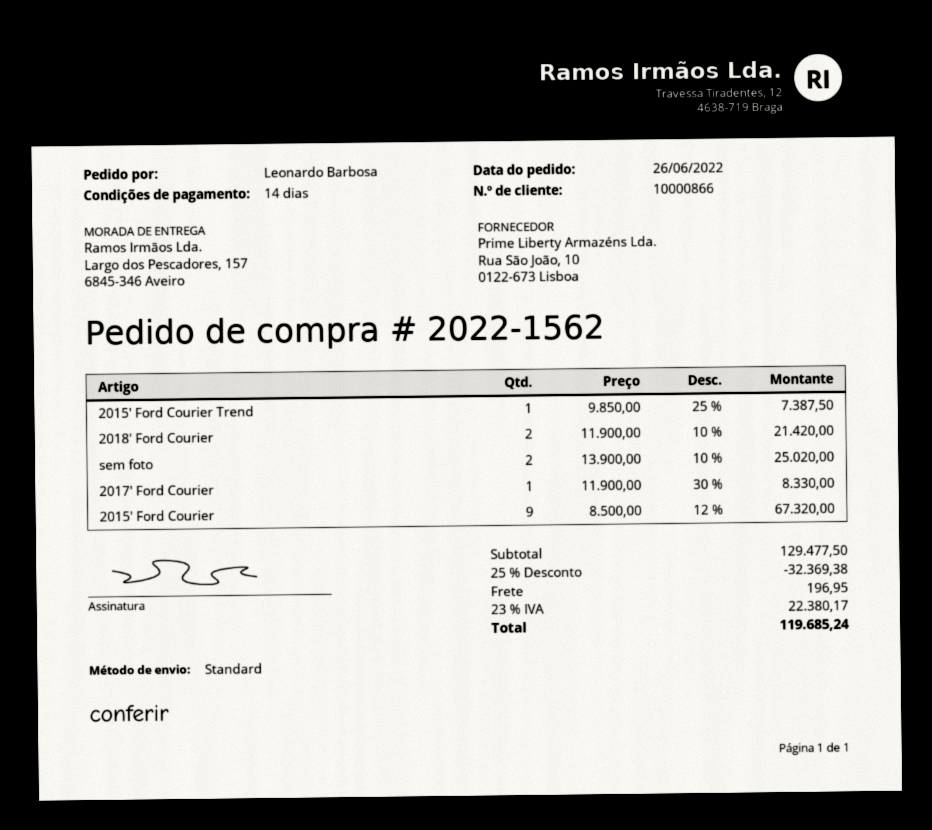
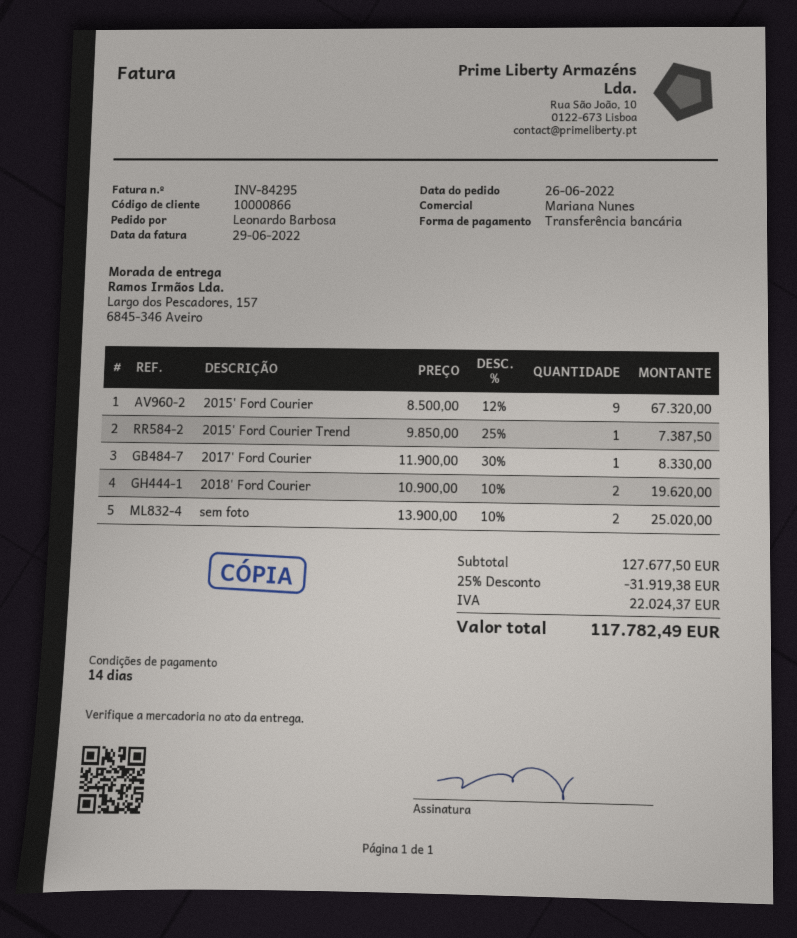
2018' Ford Courier: 2 x 11900.00 - 10% = 21420.00 -> 2 x 10900.00 - 10% = 19620.00
subtotal: 129477.50 -> 127677.50
discount: 25% = 32369.38 -> 25% = 31919.38
shipping: 196.95 -> none
tax: 22380.17 -> 22024.37
total: 119685.24 -> 117782.49

